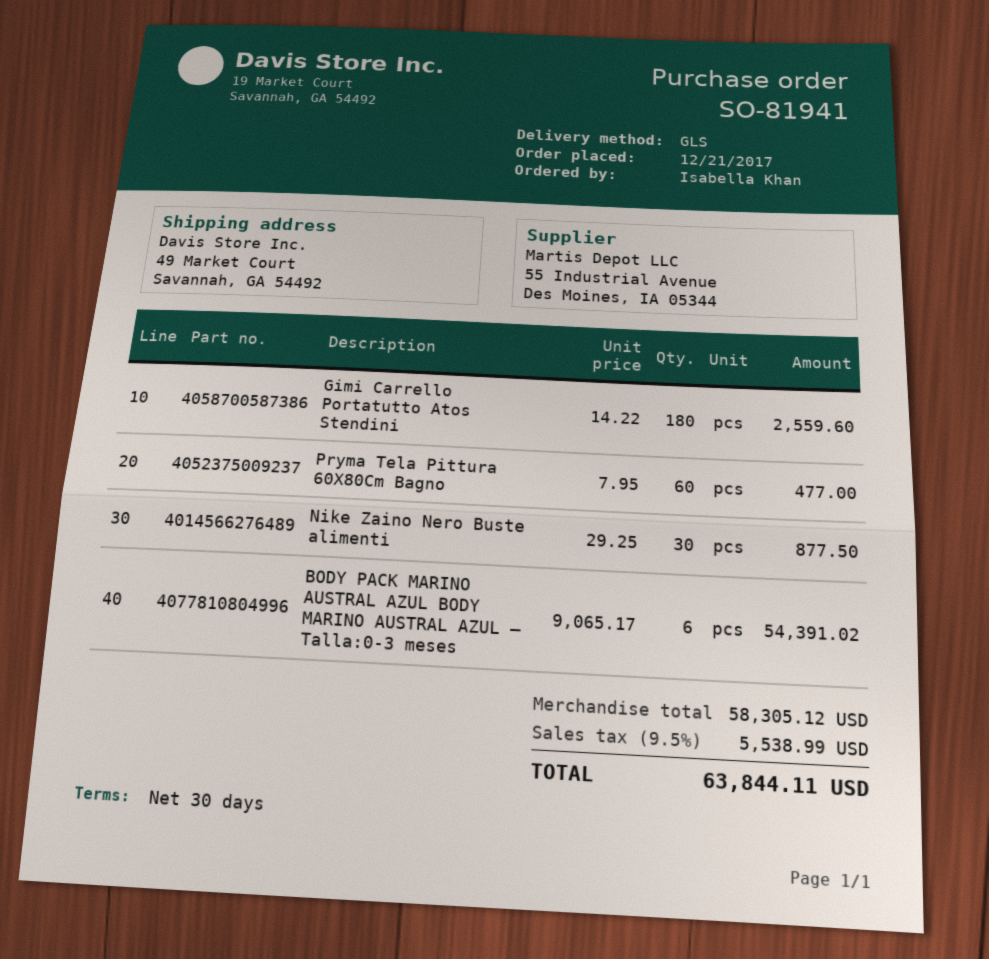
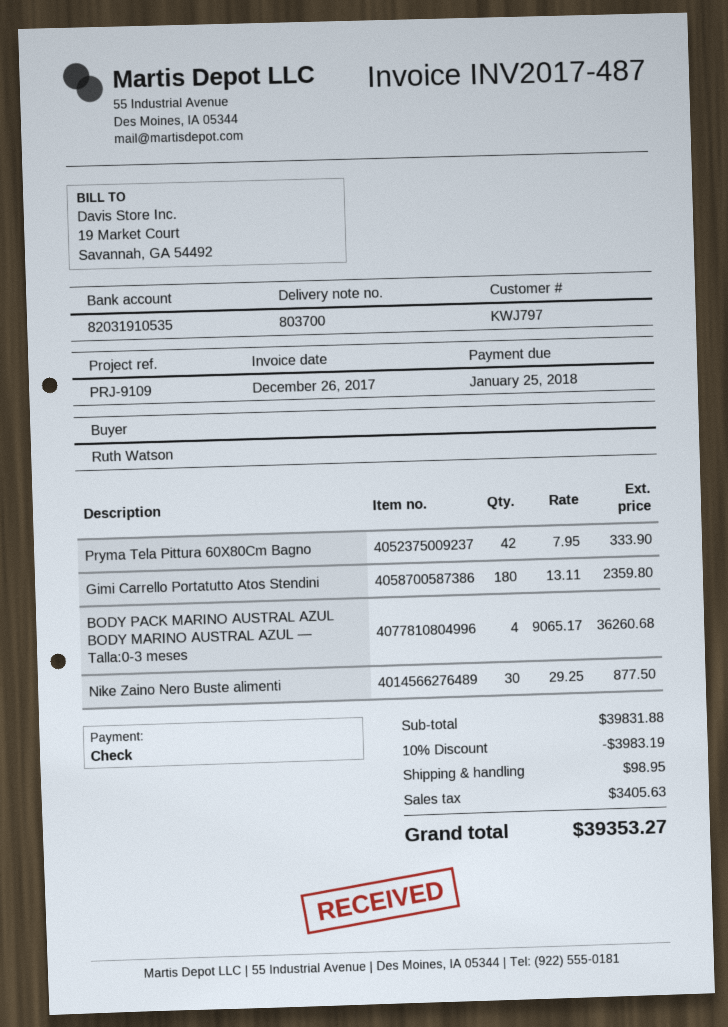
ordered by: Isabella Khan -> Ruth Watson
Gimi Carrello Portatutto Atos Stendini: 180 x 14.22 = 2559.60 -> 180 x 13.11 = 2359.80
Pryma Tela Pittura 60X80Cm Bagno: 60 x 7.95 = 477.00 -> 42 x 7.95 = 333.90
BODY PACK MARINO AUSTRAL AZUL BODY MARINO AUSTRAL AZUL — Talla:0-3 meses: 6 x 9065.17 = 54391.02 -> 4 x 9065.17 = 36260.68
subtotal: 58305.12 -> 39831.88
discount: none -> 10% = 3983.19
shipping: none -> 98.95
tax: 5538.99 -> 3405.63
total: 63844.11 -> 39353.27

